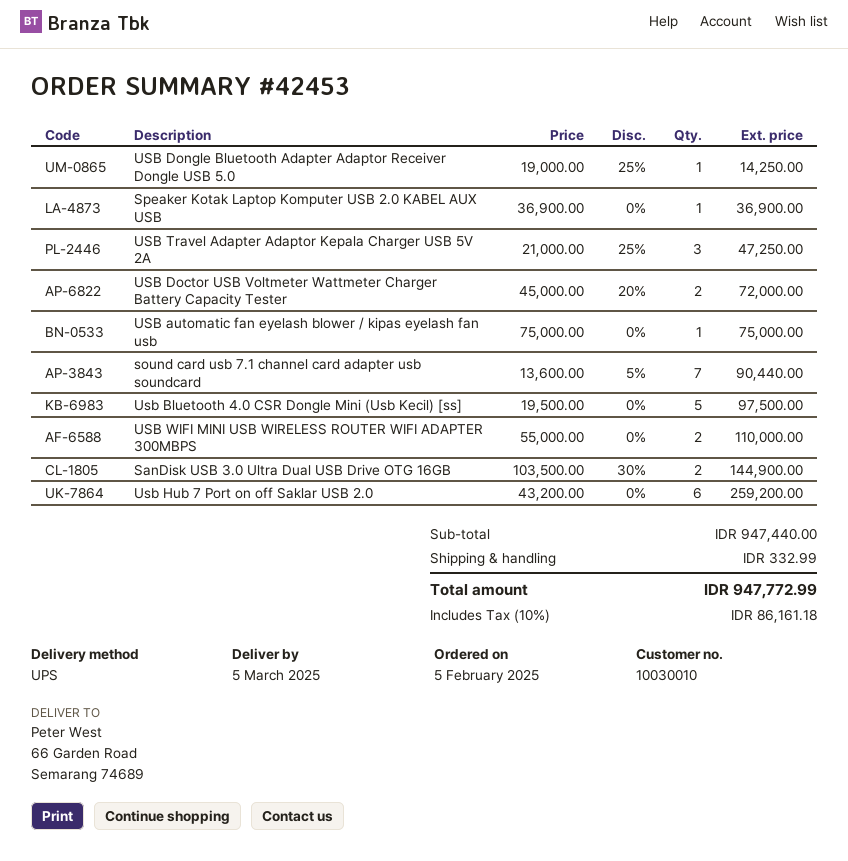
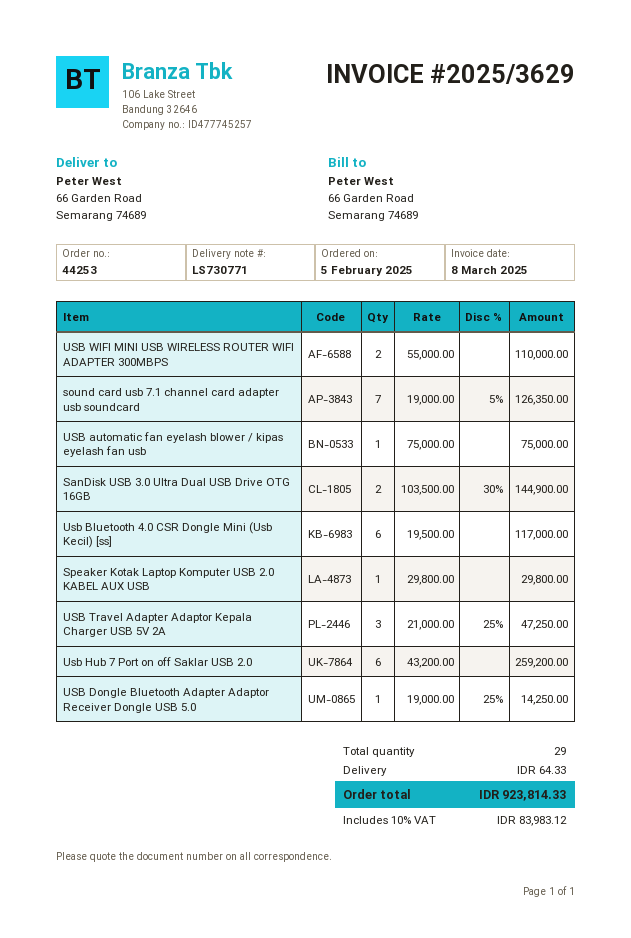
order number: 42453 -> 44253
Speaker Kotak Laptop Komputer USB 2.0 KABEL AUX USB: 1 x 36900.00 = 36900.00 -> 1 x 29800.00 = 29800.00
USB Doctor USB Voltmeter Wattmeter Charger Battery Capacity Tester: 2 x 45000.00 - 20% = 72000.00 -> none
sound card usb 7.1 channel card adapter usb soundcard: 7 x 13600.00 - 5% = 90440.00 -> 7 x 19000.00 - 5% = 126350.00
Usb Bluetooth 4.0 CSR Dongle Mini (Usb Kecil) [ss]: 5 x 19500.00 = 97500.00 -> 6 x 19500.00 = 117000.00
shipping: 332.99 -> 64.33
tax: 10% = 86161.18 -> 10% = 83983.12
total: 947772.99 -> 923814.33

